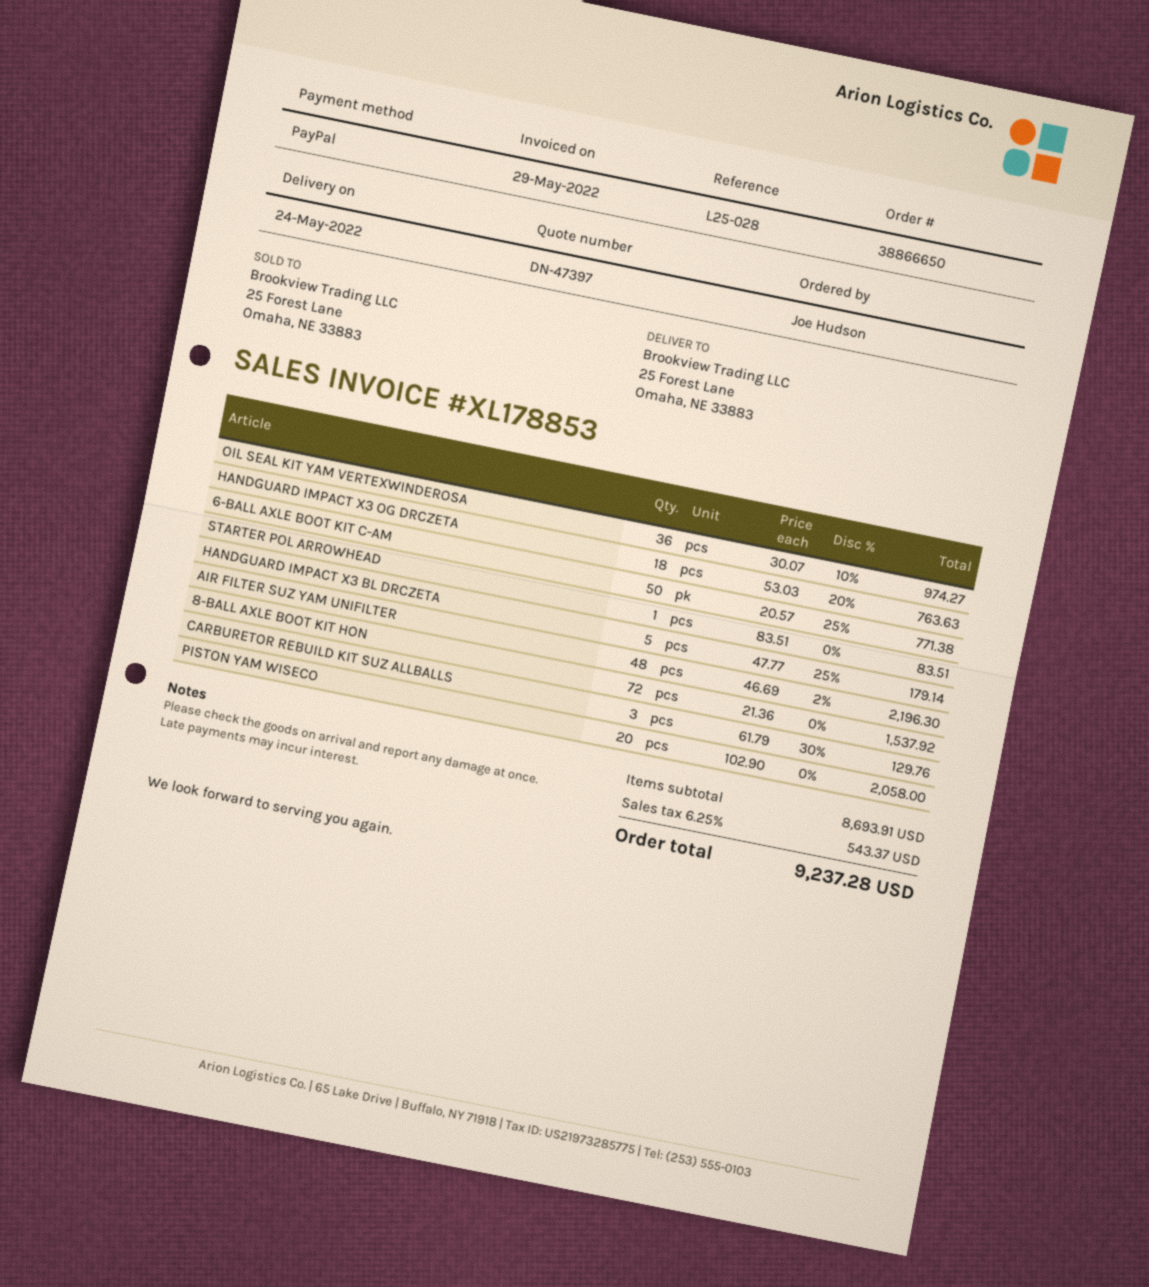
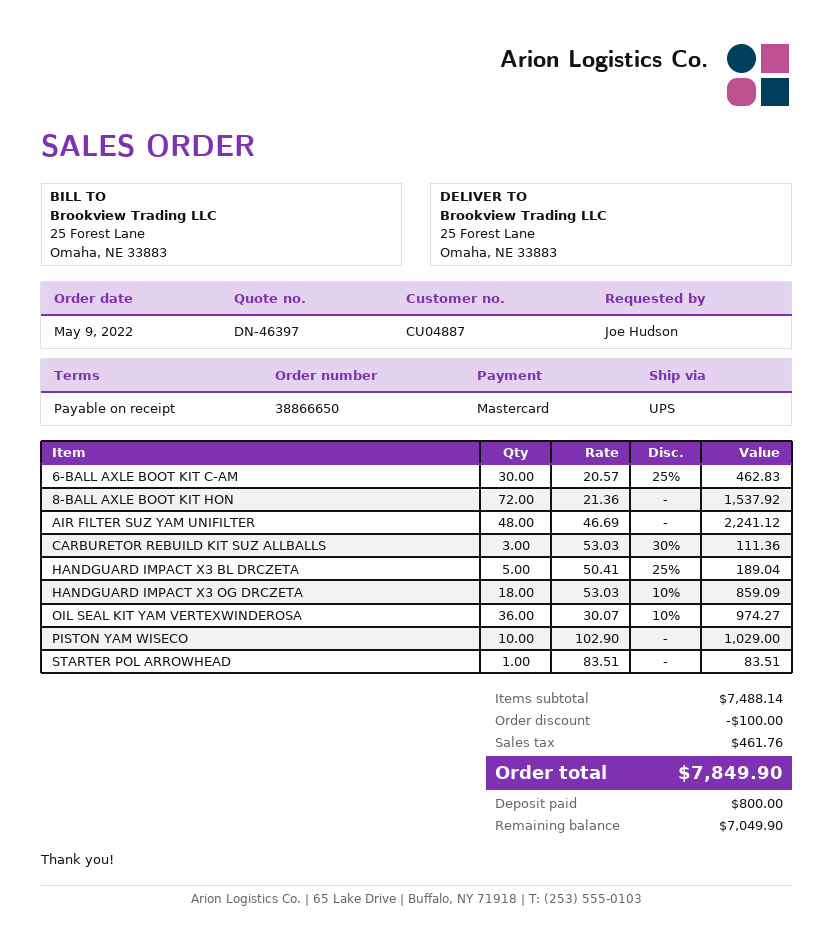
quote number: DN-47397 -> DN-46397
payment method: PayPal -> Mastercard
HANDGUARD IMPACT X3 OG DRCZETA: 18 x 53.03 - 20% = 763.63 -> 18 x 53.03 - 10% = 859.09
6-BALL AXLE BOOT KIT C-AM: 50 x 20.57 - 25% = 771.38 -> 30 x 20.57 - 25% = 462.83
HANDGUARD IMPACT X3 BL DRCZETA: 5 x 47.77 - 25% = 179.14 -> 5 x 50.41 - 25% = 189.04
AIR FILTER SUZ YAM UNIFILTER: 48 x 46.69 - 2% = 2196.30 -> 48 x 46.69 = 2241.12
CARBURETOR REBUILD KIT SUZ ALLBALLS: 3 x 61.79 - 30% = 129.76 -> 3 x 53.03 - 30% = 111.36
PISTON YAM WISECO: 20 x 102.90 = 2058.00 -> 10 x 102.90 = 1029.00
subtotal: 8693.91 -> 7488.14
discount: none -> 100.00
tax: 543.37 -> 461.76
total: 9237.28 -> 7849.90

